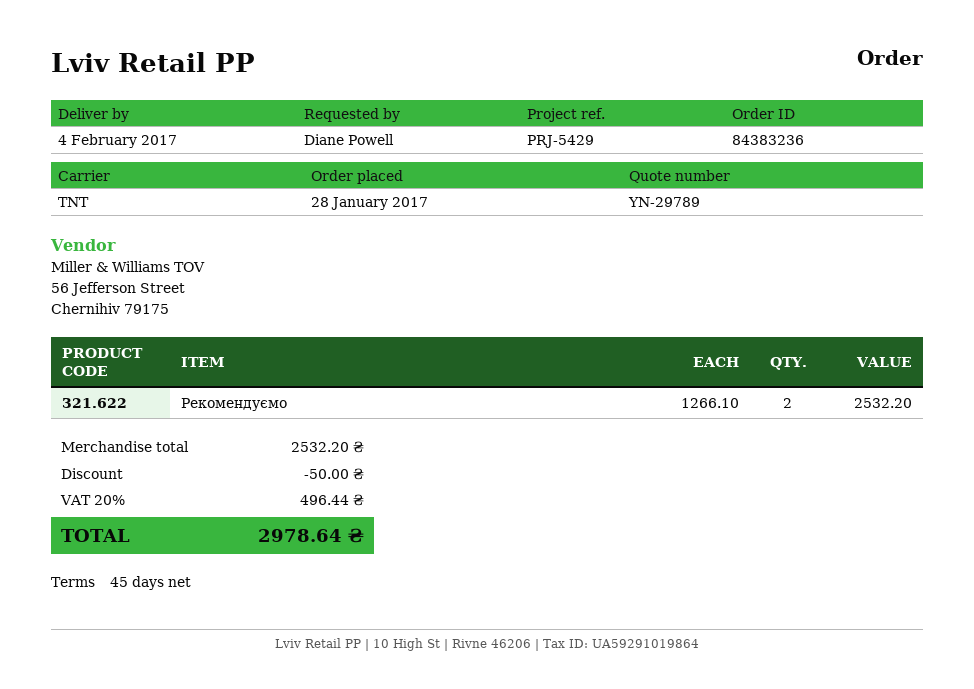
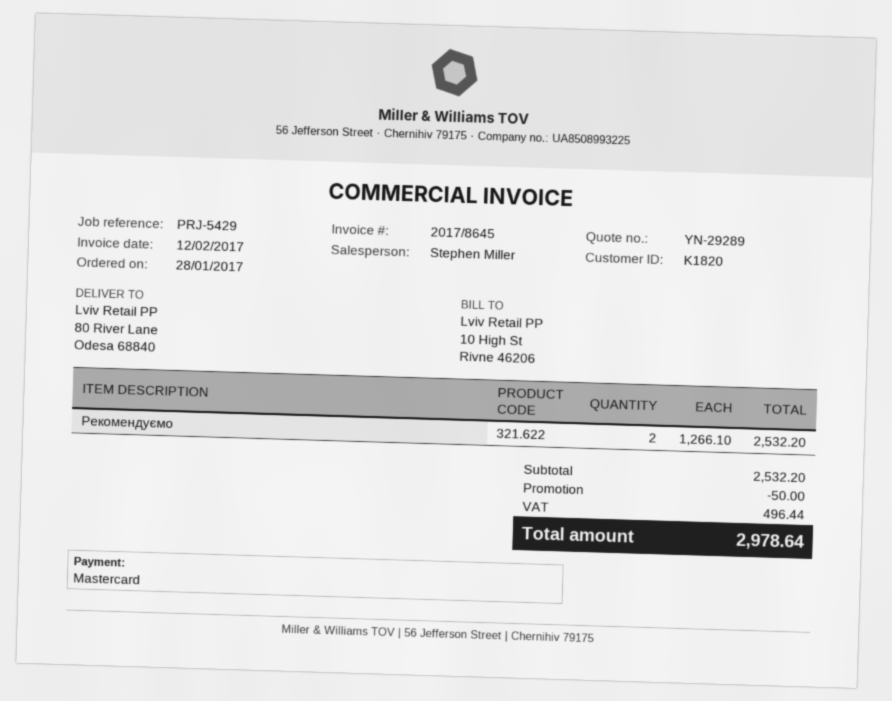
quote number: YN-29789 -> YN-29289

